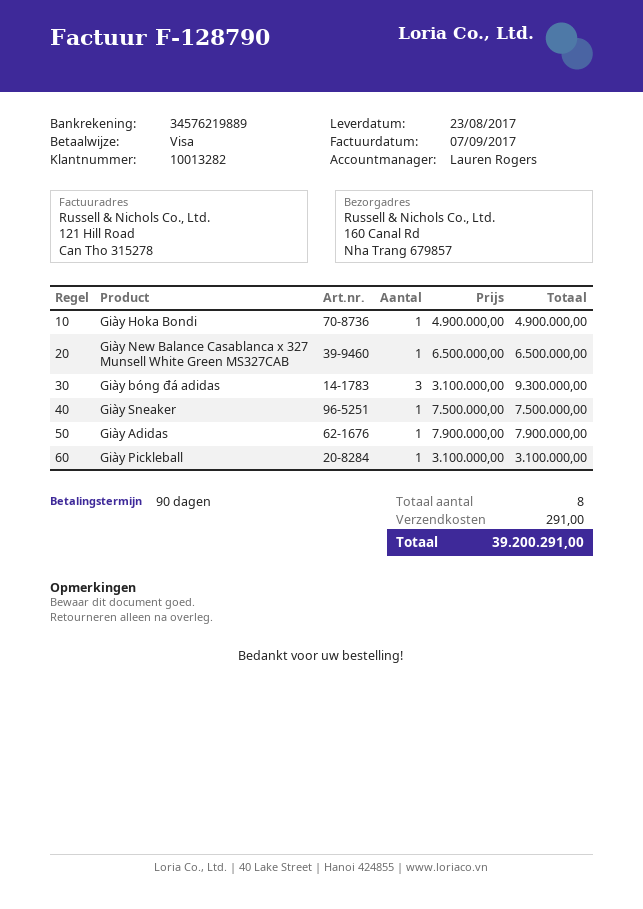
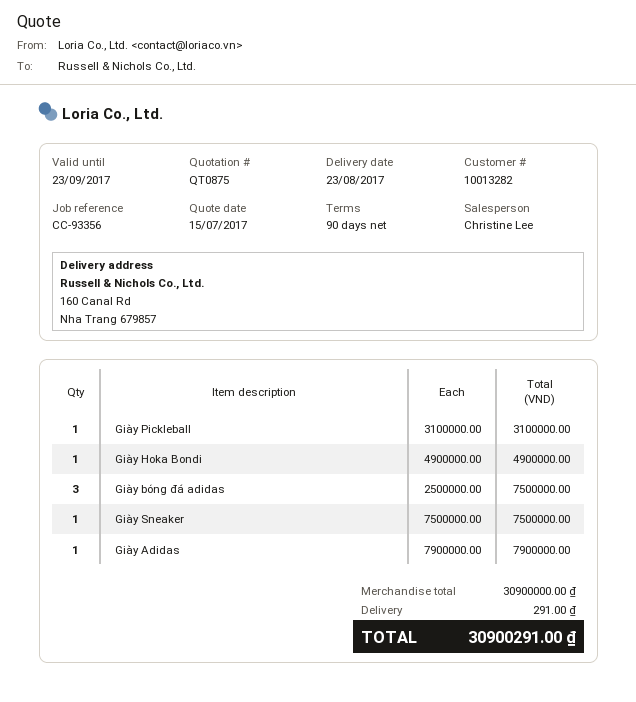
sales rep: Lauren Rogers -> Christine Lee
Giày New Balance Casablanca x 327 Munsell White Green MS327CAB: 1 x 6500000.00 = 6500000.00 -> none
Giày bóng đá adidas: 3 x 3100000.00 = 9300000.00 -> 3 x 2500000.00 = 7500000.00
total: 39200291.00 -> 30900291.00

